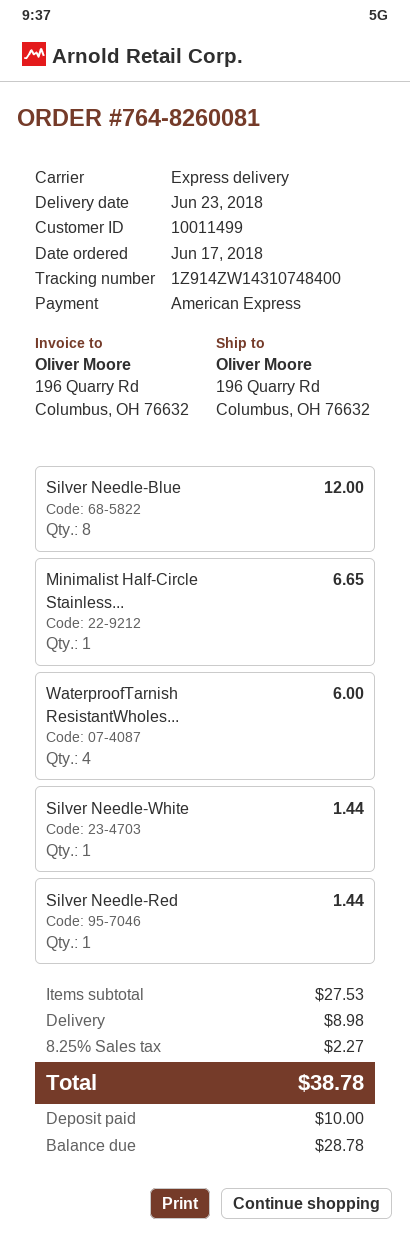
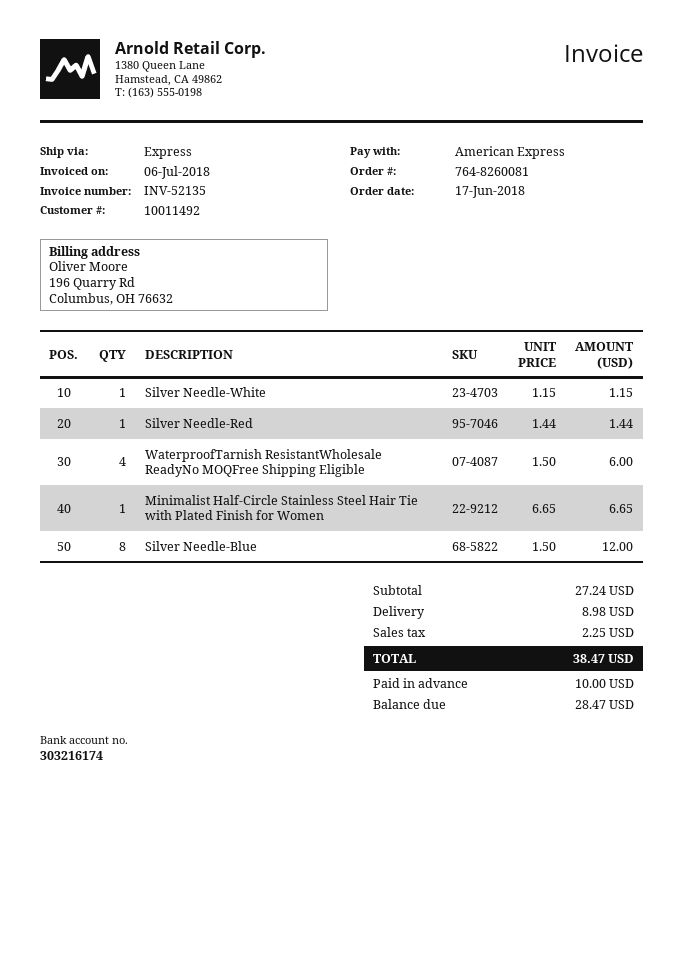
customer number: 10011499 -> 10011492
Silver Needle-White: 1 for 1.44 -> 1 for 1.15
subtotal: 27.53 -> 27.24
tax: 2.27 -> 2.25
total: 38.78 -> 38.47
balance: 28.78 -> 28.47

